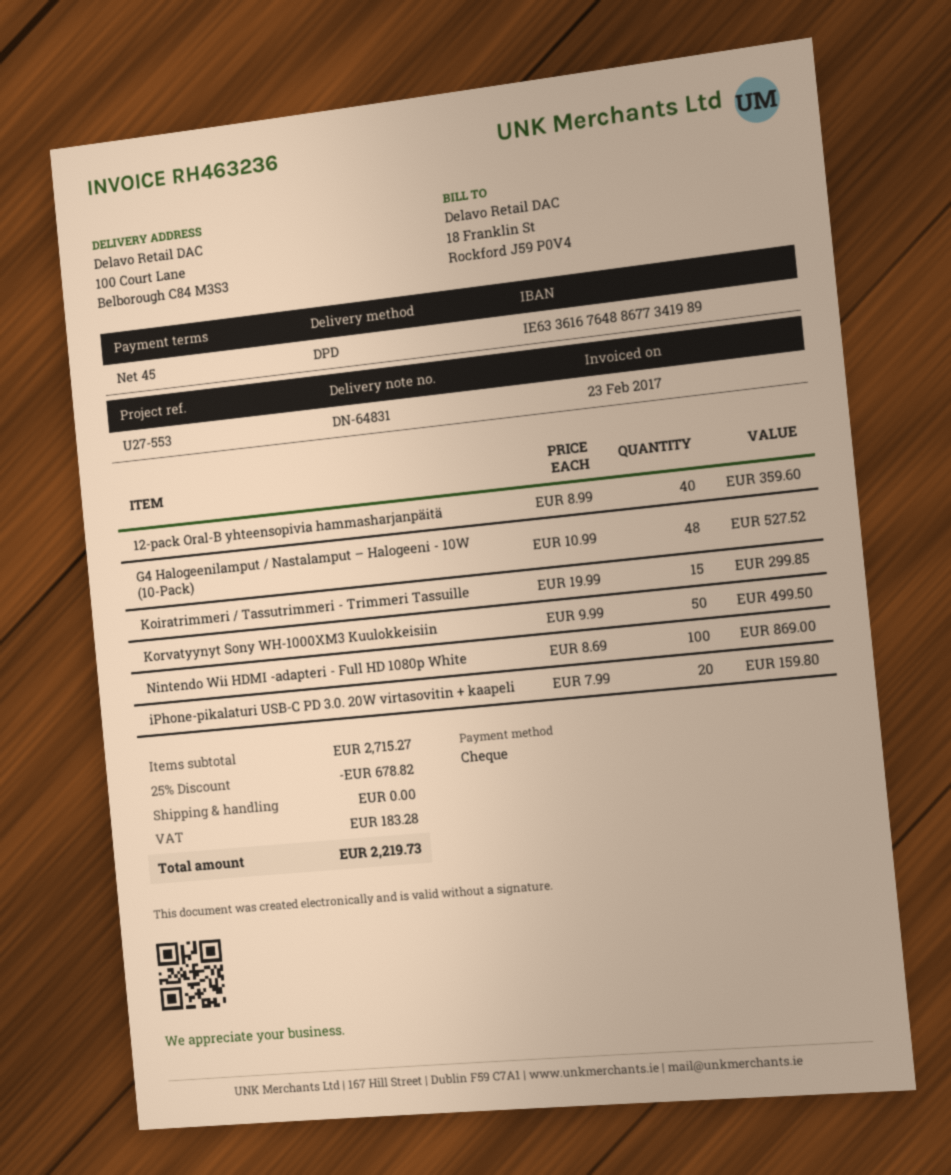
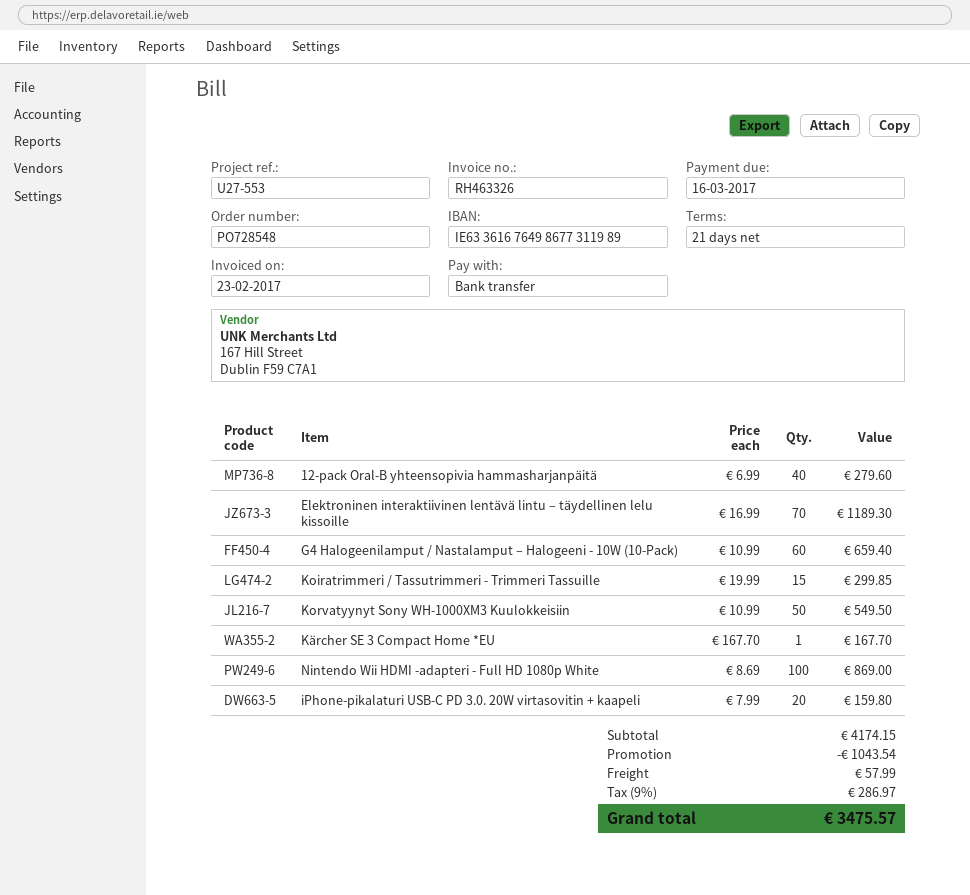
invoice number: RH463236 -> RH463326
payment terms: 45 days -> 21 days
payment method: cheque -> bank transfer
bank account: IE63361676488677341989 -> IE63361676498677311989
12-pack Oral-B yhteensopivia hammasharjanpäitä: 40 x 8.99 = 359.60 -> 40 x 6.99 = 279.60
G4 Halogeenilamput / Nastalamput – Halogeeni - 10W (10-Pack): 48 x 10.99 = 527.52 -> 60 x 10.99 = 659.40
Korvatyynyt Sony WH-1000XM3 Kuulokkeisiin: 50 x 9.99 = 499.50 -> 50 x 10.99 = 549.50
Elektroninen interaktiivinen lentävä lintu – täydellinen lelu kissoille: none -> 70 x 16.99 = 1189.30
Kärcher SE 3 Compact Home *EU: none -> 1 x 167.70 = 167.70
subtotal: 2715.27 -> 4174.15
discount: 678.82 -> 1043.54
shipping: 0.00 -> 57.99
tax: 183.28 -> 286.97
total: 2219.73 -> 3475.57

